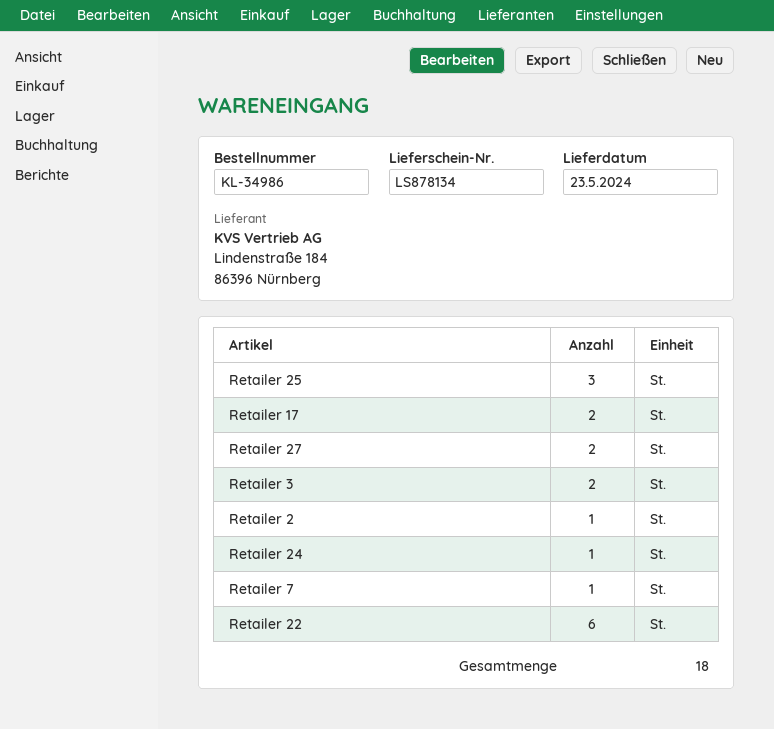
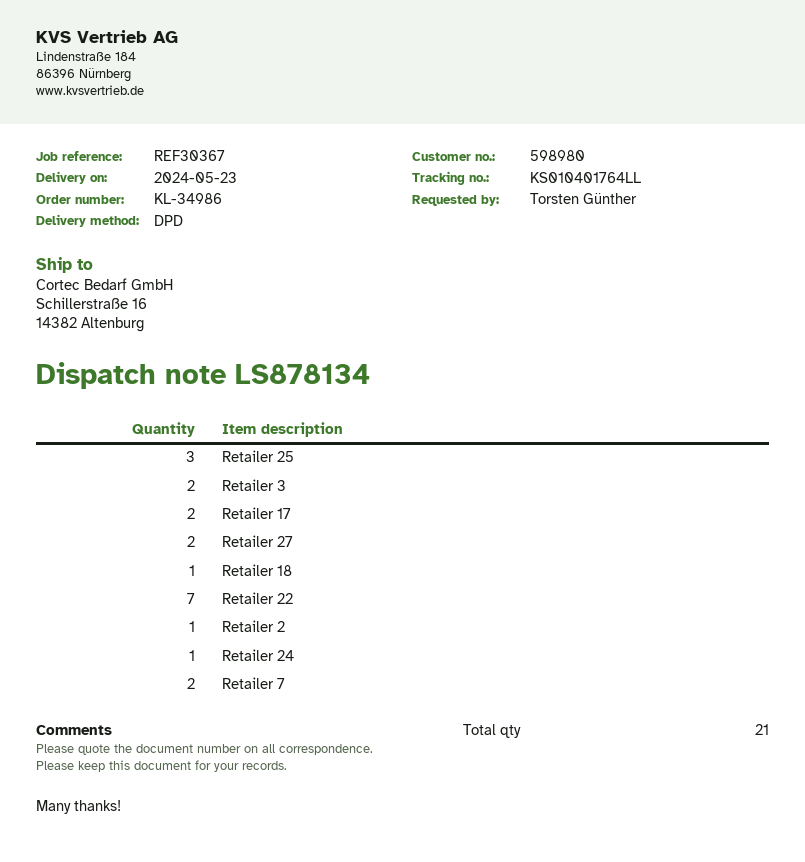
Retailer 7: 1 -> 2
Retailer 22: 6 -> 7
Retailer 18: none -> 1
total quantity: 18 -> 21

